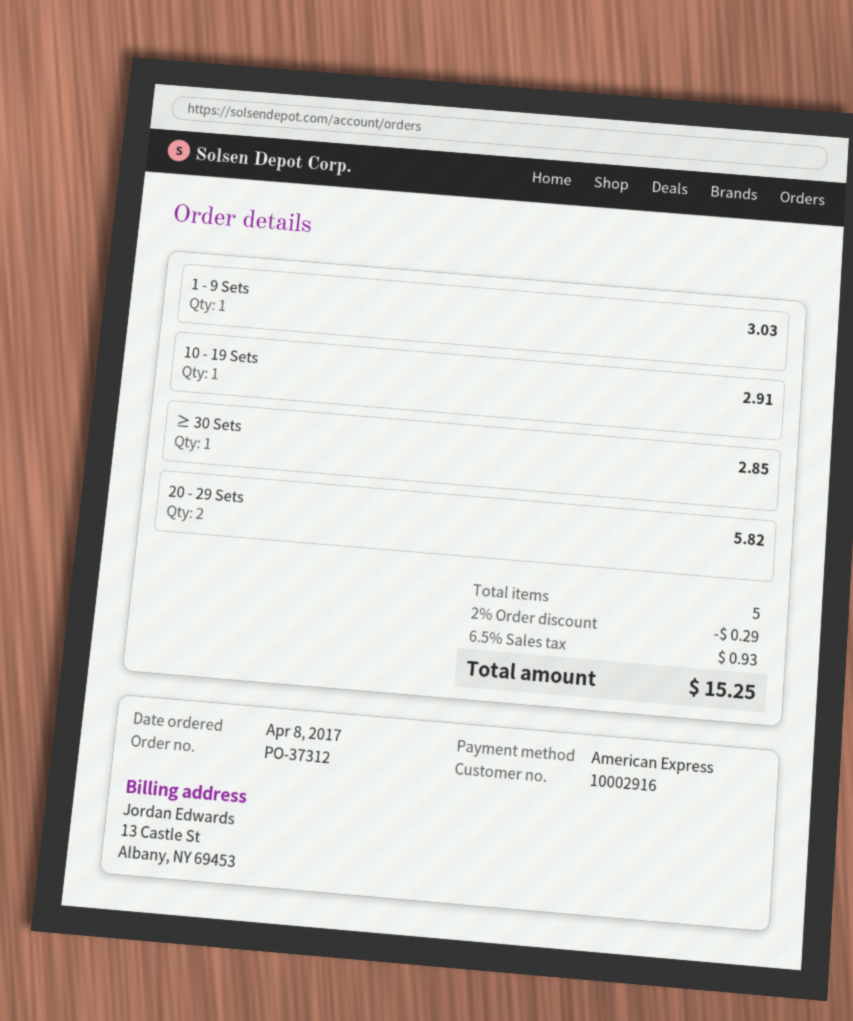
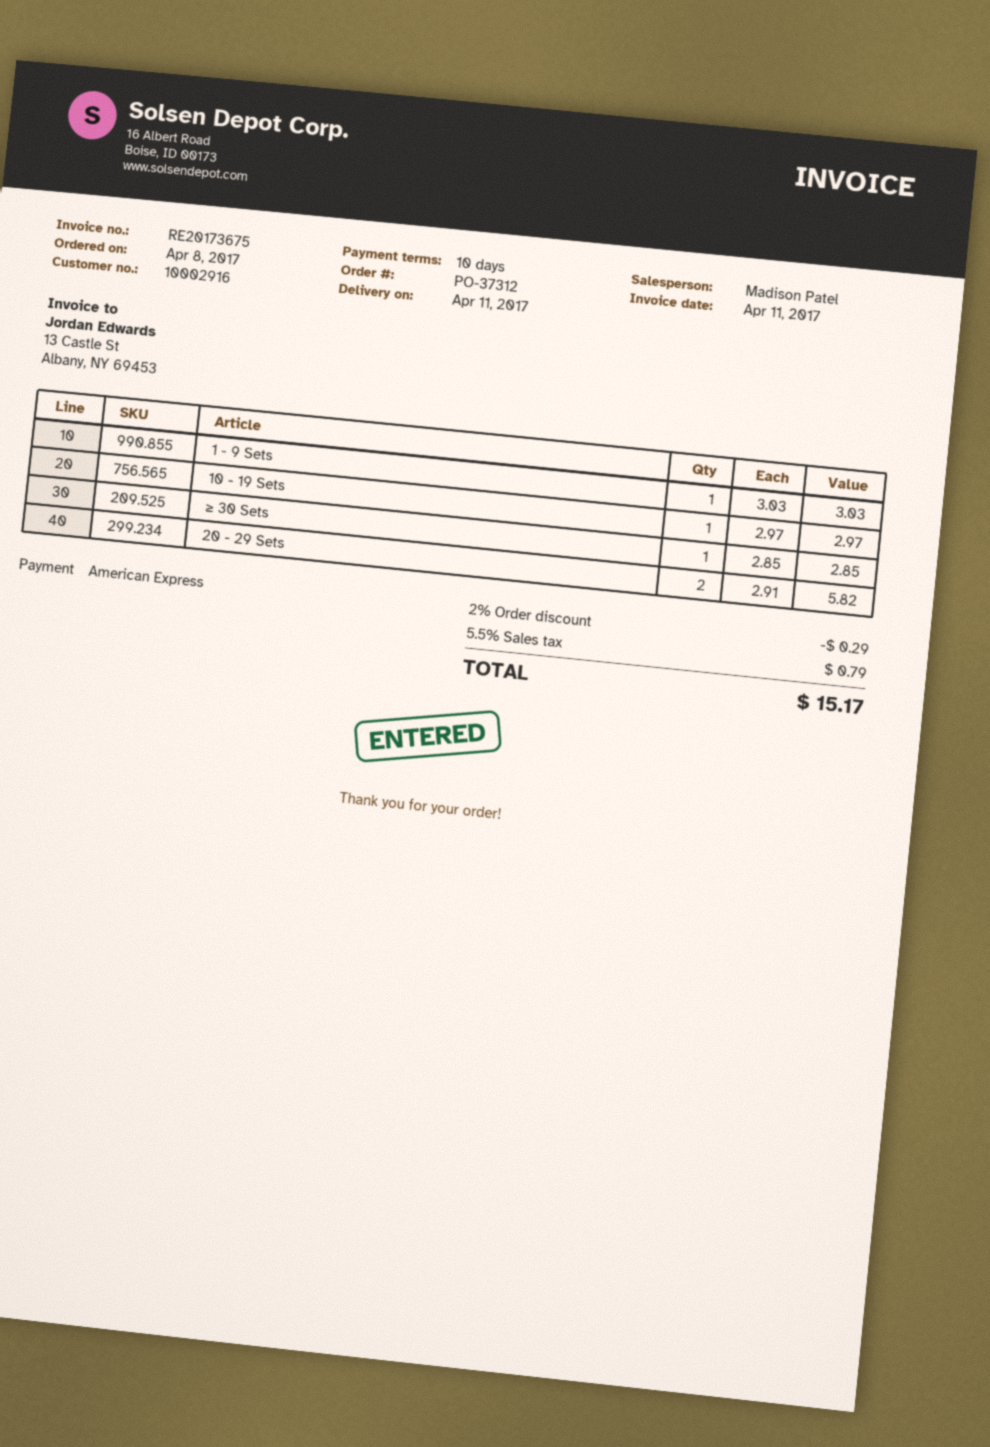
10 - 19 Sets: 1 for 2.91 -> 1 for 2.97
tax: 6.5% = 0.93 -> 5.5% = 0.79
total: 15.25 -> 15.17

